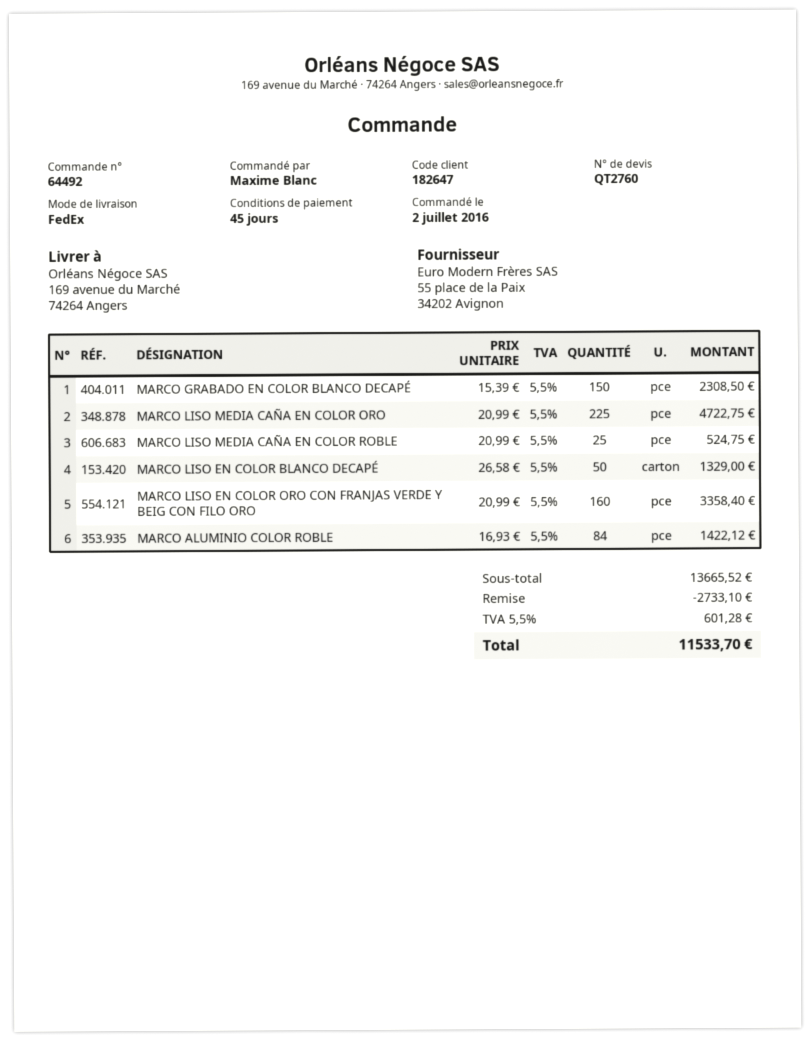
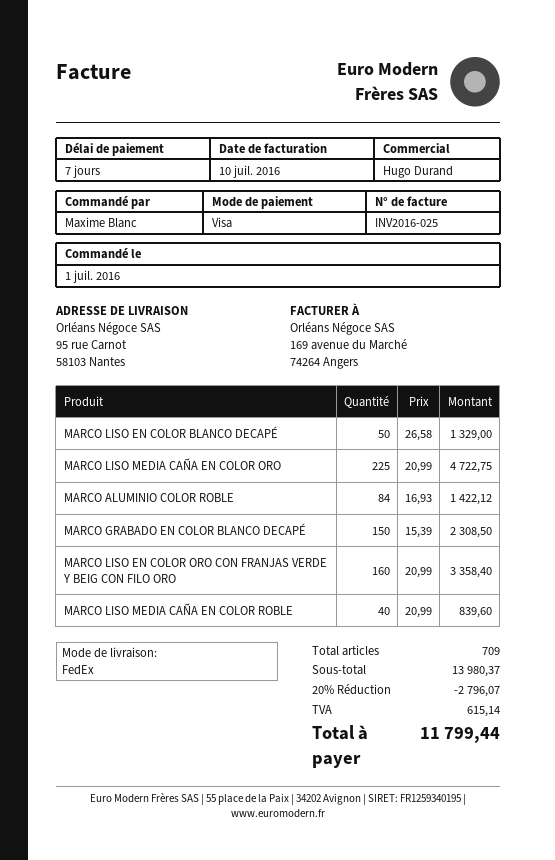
order date: 2016-07-02 -> 2016-07-01
payment terms: 45 days -> 7 days
ship to: 169 avenue du Marché, 74264 Angers -> 95 rue Carnot, 58103 Nantes
MARCO LISO MEDIA CAÑA EN COLOR ROBLE: 25 x 20.99 = 524.75 -> 40 x 20.99 = 839.60
subtotal: 13665.52 -> 13980.37
discount: 2733.10 -> 2796.07
tax: 601.28 -> 615.14
total: 11533.70 -> 11799.44

